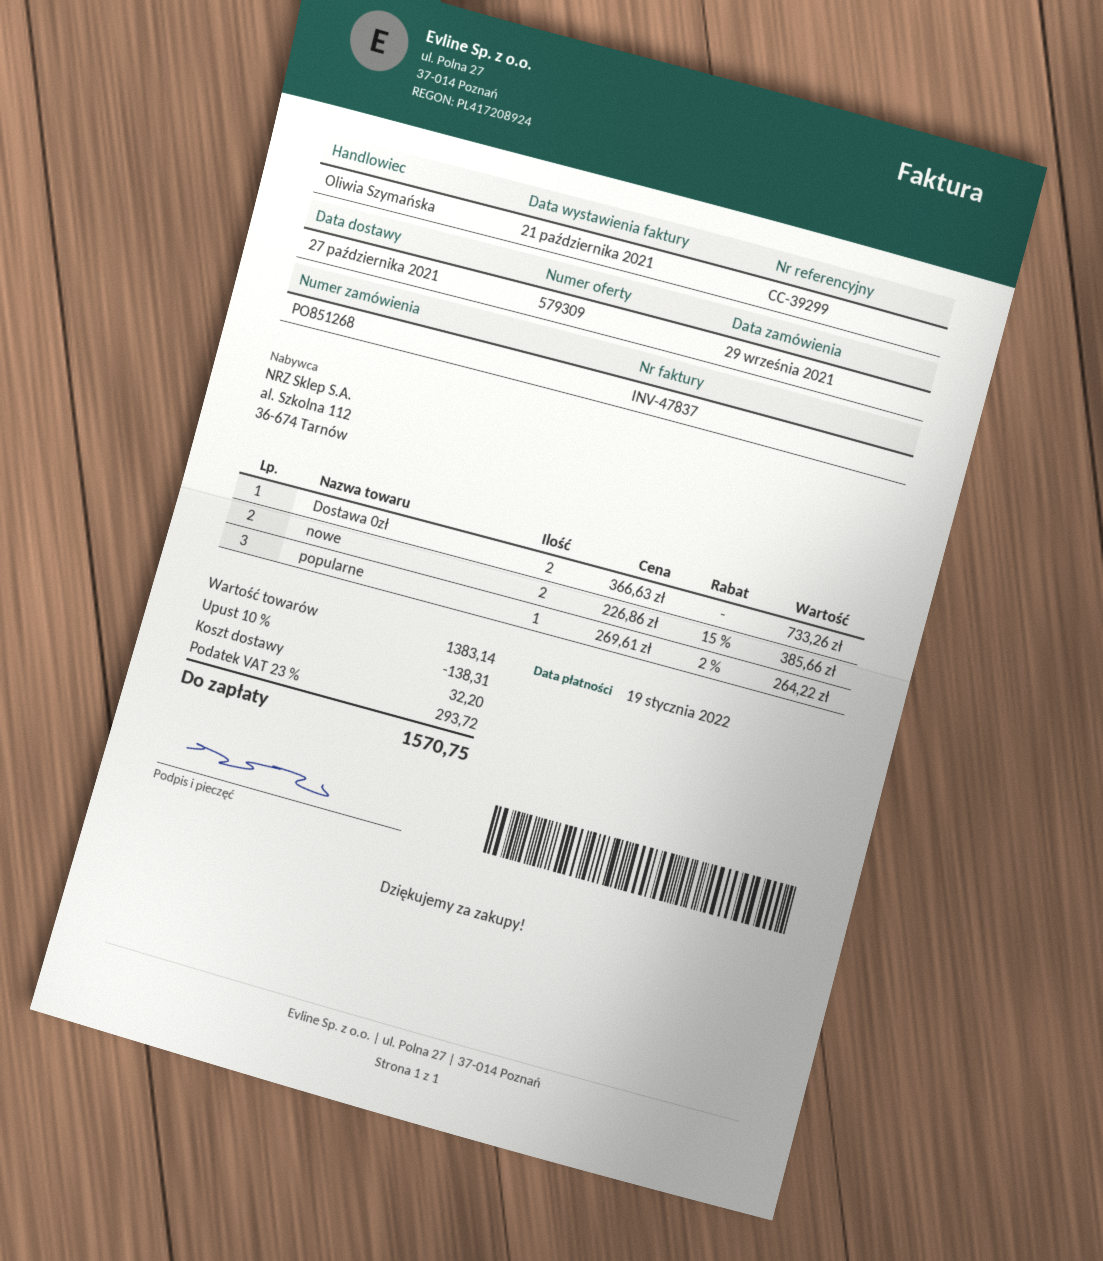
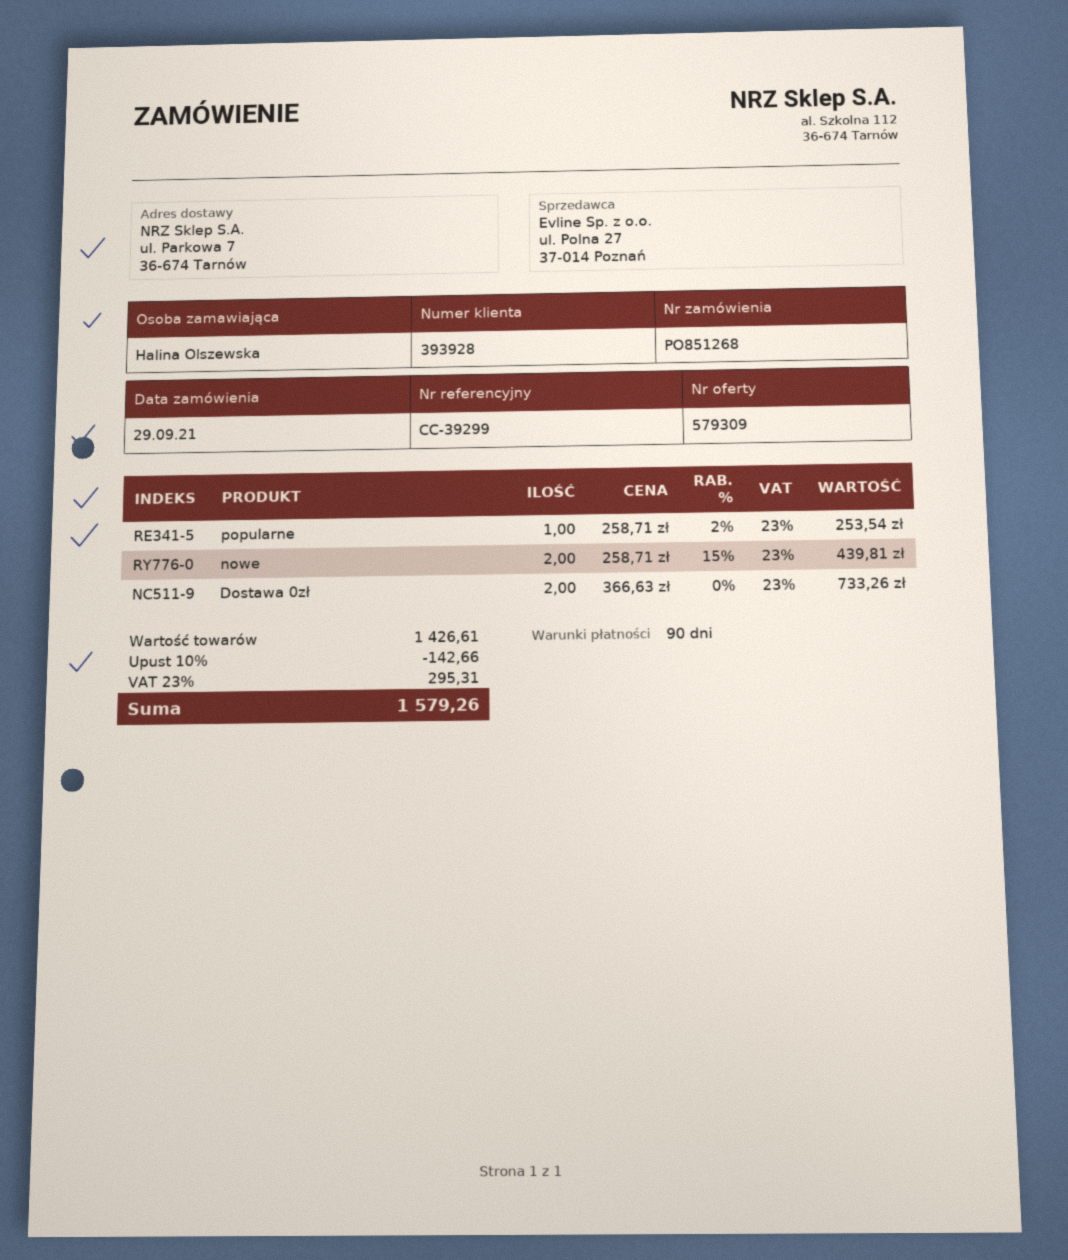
nowe: 2 x 226.86 - 15% = 385.66 -> 2 x 258.71 - 15% = 439.81
popularne: 1 x 269.61 - 2% = 264.22 -> 1 x 258.71 - 2% = 253.54
subtotal: 1383.14 -> 1426.61
discount: 10% = 138.31 -> 10% = 142.66
shipping: 32.20 -> none
tax: 23% = 293.72 -> 23% = 295.31
total: 1570.75 -> 1579.26

